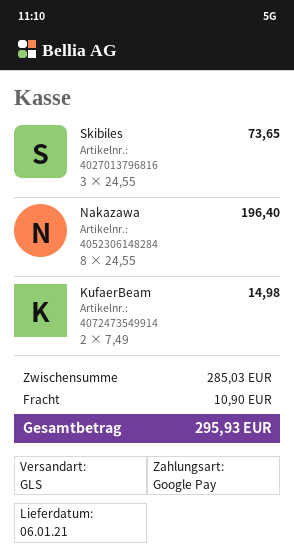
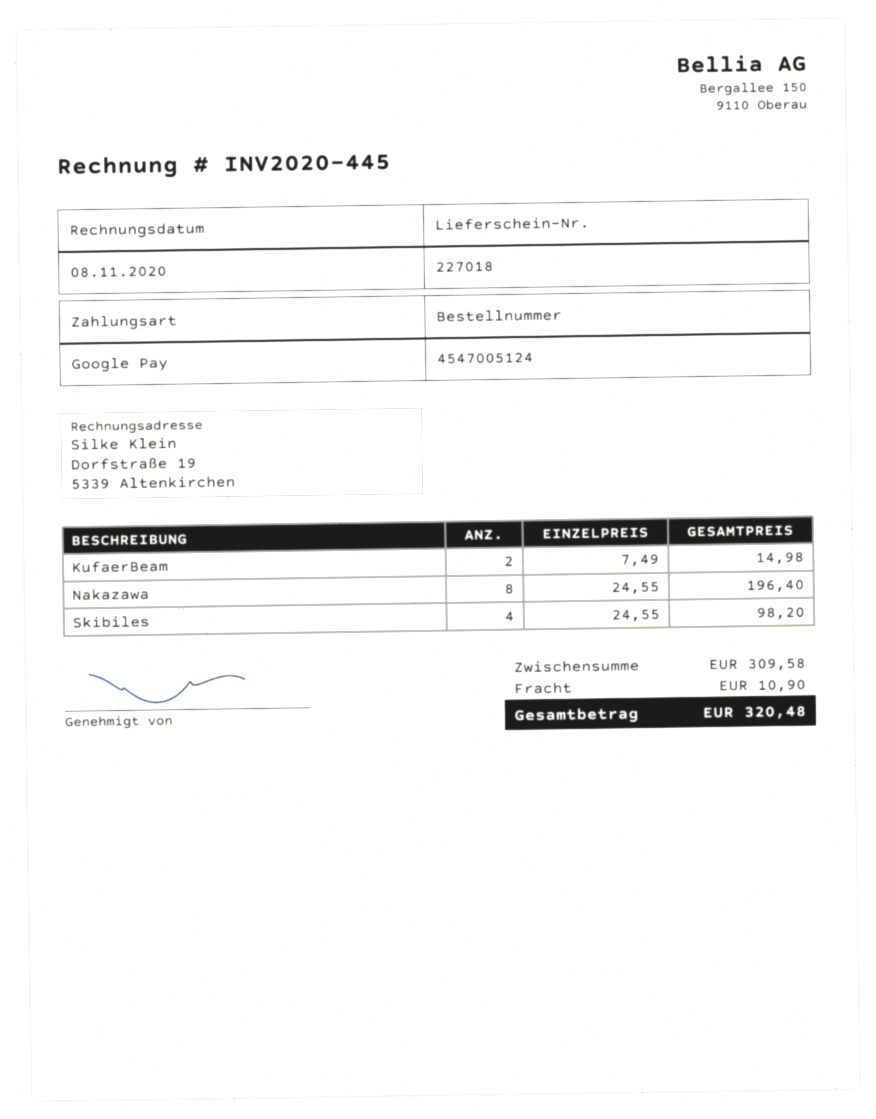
Skibiles: 3 x 24.55 = 73.65 -> 4 x 24.55 = 98.20
subtotal: 285.03 -> 309.58
total: 295.93 -> 320.48

